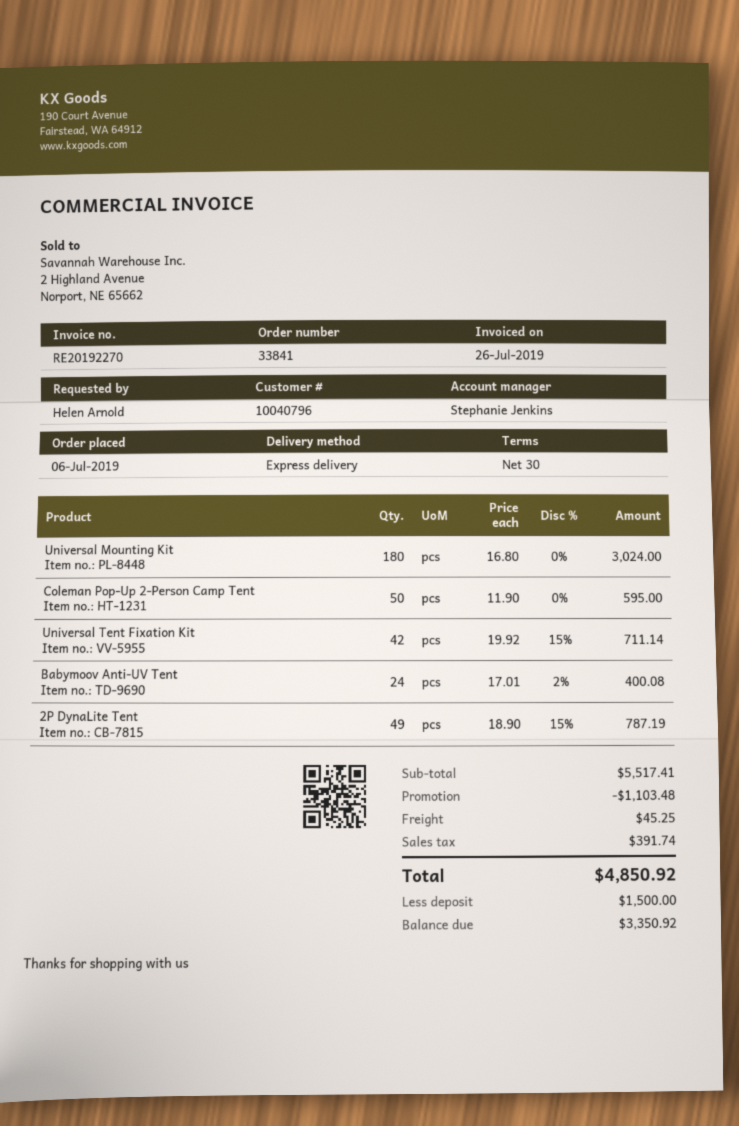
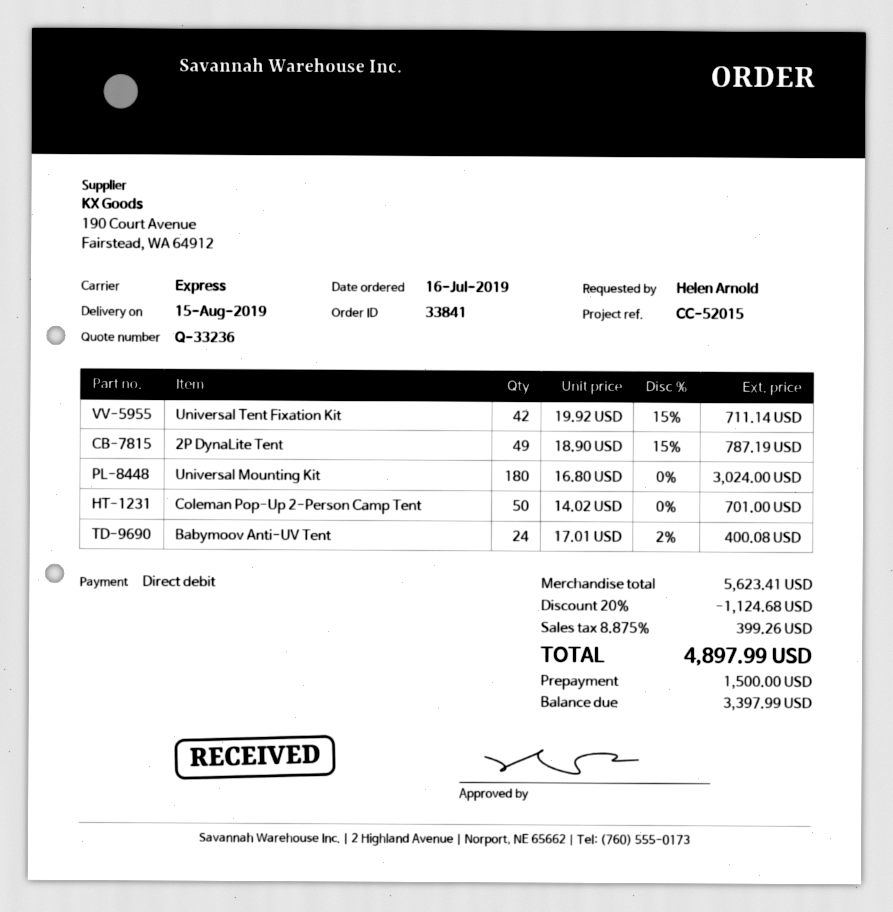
order date: 2019-07-06 -> 2019-07-16
Coleman Pop-Up 2-Person Camp Tent: 50 x 11.90 = 595.00 -> 50 x 14.02 = 701.00
subtotal: 5517.41 -> 5623.41
discount: 1103.48 -> 1124.68
shipping: 45.25 -> none
tax: 391.74 -> 399.26
total: 4850.92 -> 4897.99
balance: 3350.92 -> 3397.99

